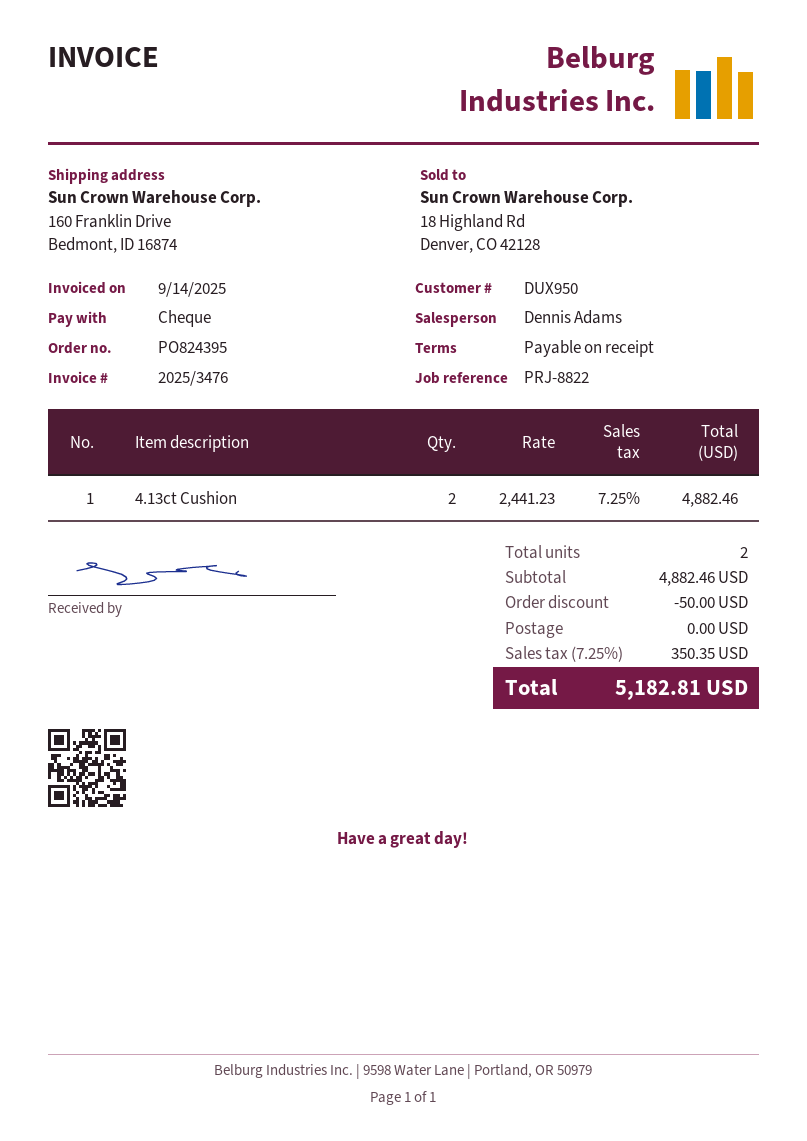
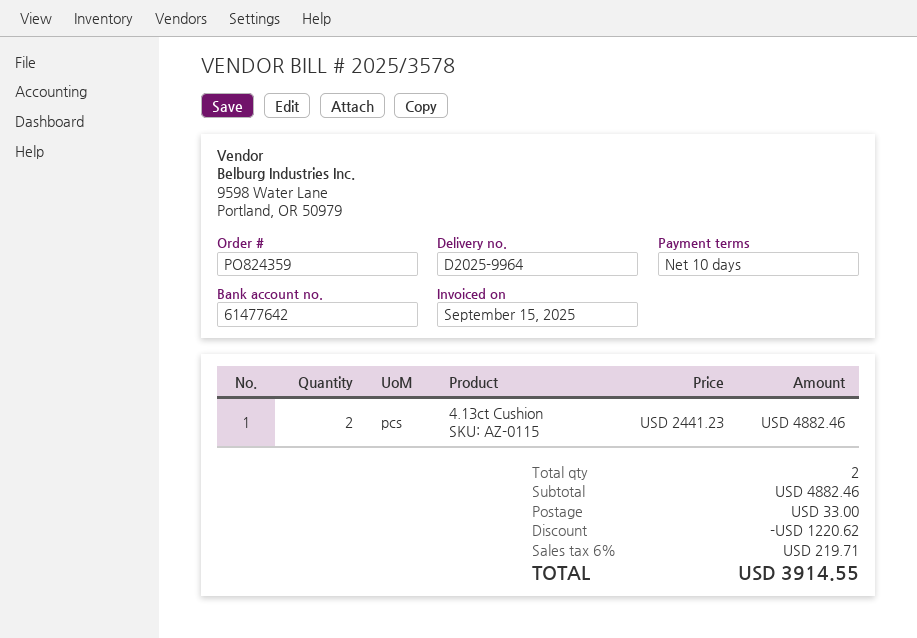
order number: PO824395 -> PO824359
invoice number: 2025/3476 -> 2025/3578
invoice date: 2025-09-14 -> 2025-09-15
payment terms: on receipt -> 10 days
discount: 50.00 -> 1220.62
shipping: 0.00 -> 33.00
tax: 7.25% = 350.35 -> 6% = 219.71
total: 5182.81 -> 3914.55

